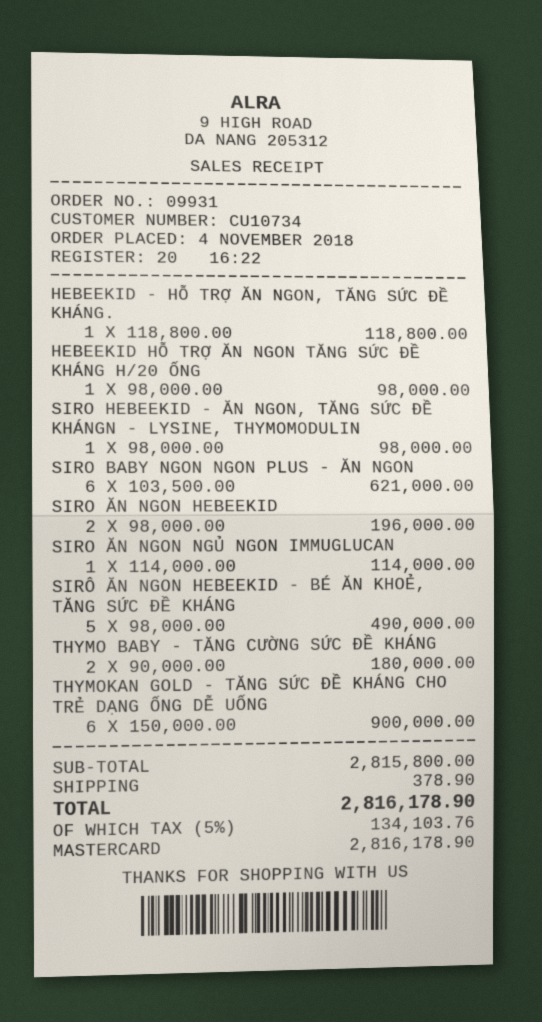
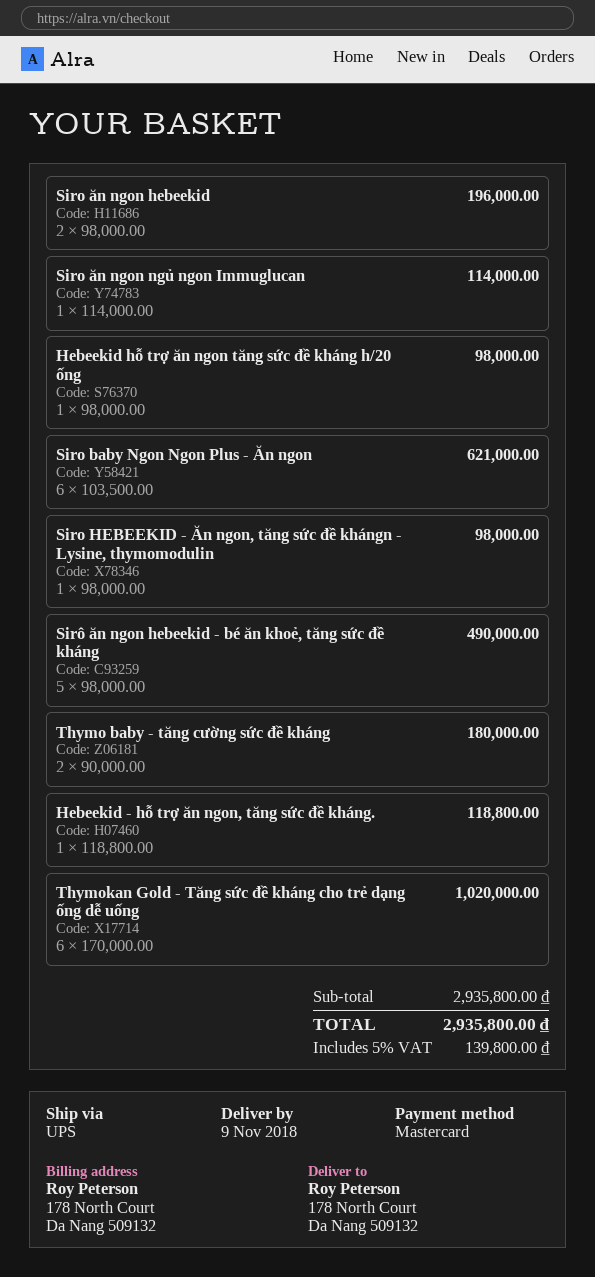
THYMOKAN GOLD - TĂNG SỨC ĐỀ KHÁNG CHO TRẺ DẠNG ỐNG DỄ UỐNG: 6 x 150000.00 = 900000.00 -> 6 x 170000.00 = 1020000.00
subtotal: 2815800.00 -> 2935800.00
shipping: 378.90 -> none
tax: 5% = 134103.76 -> 5% = 139800.00
total: 2816178.90 -> 2935800.00

